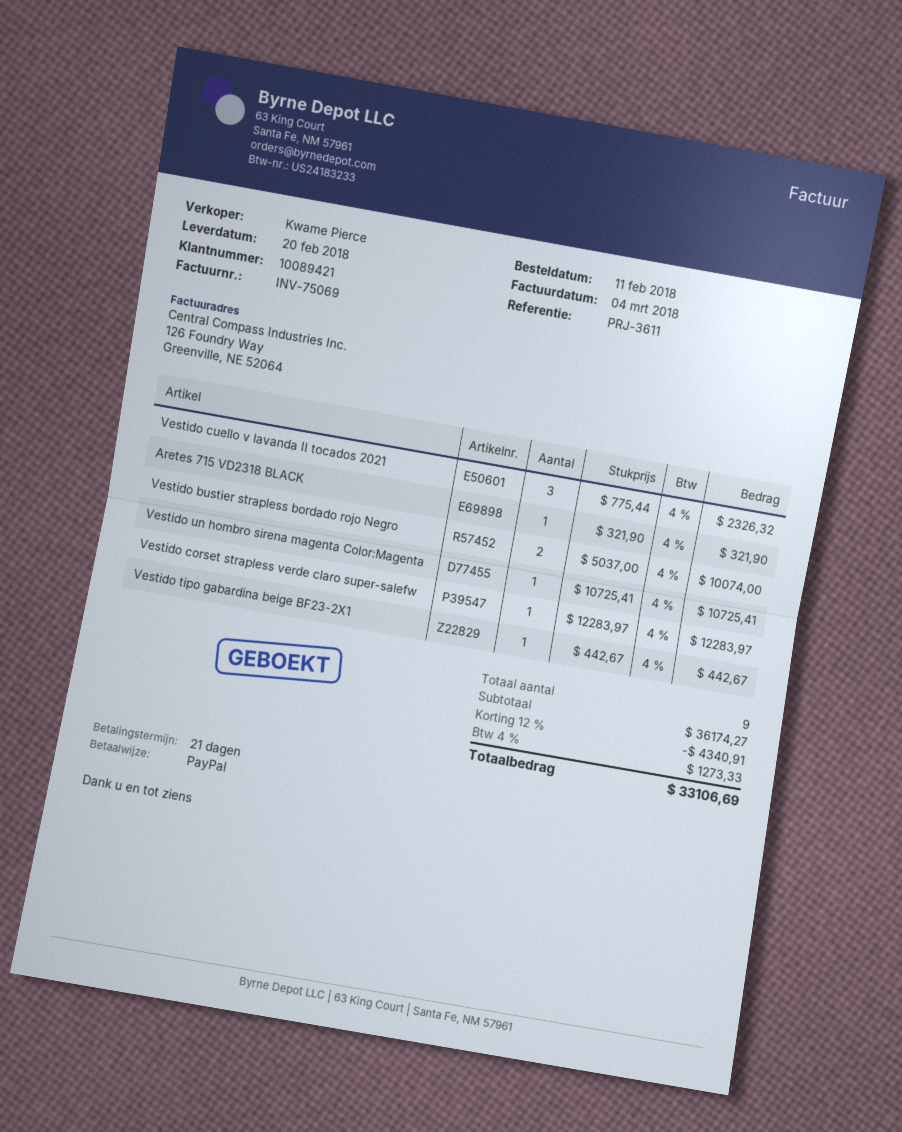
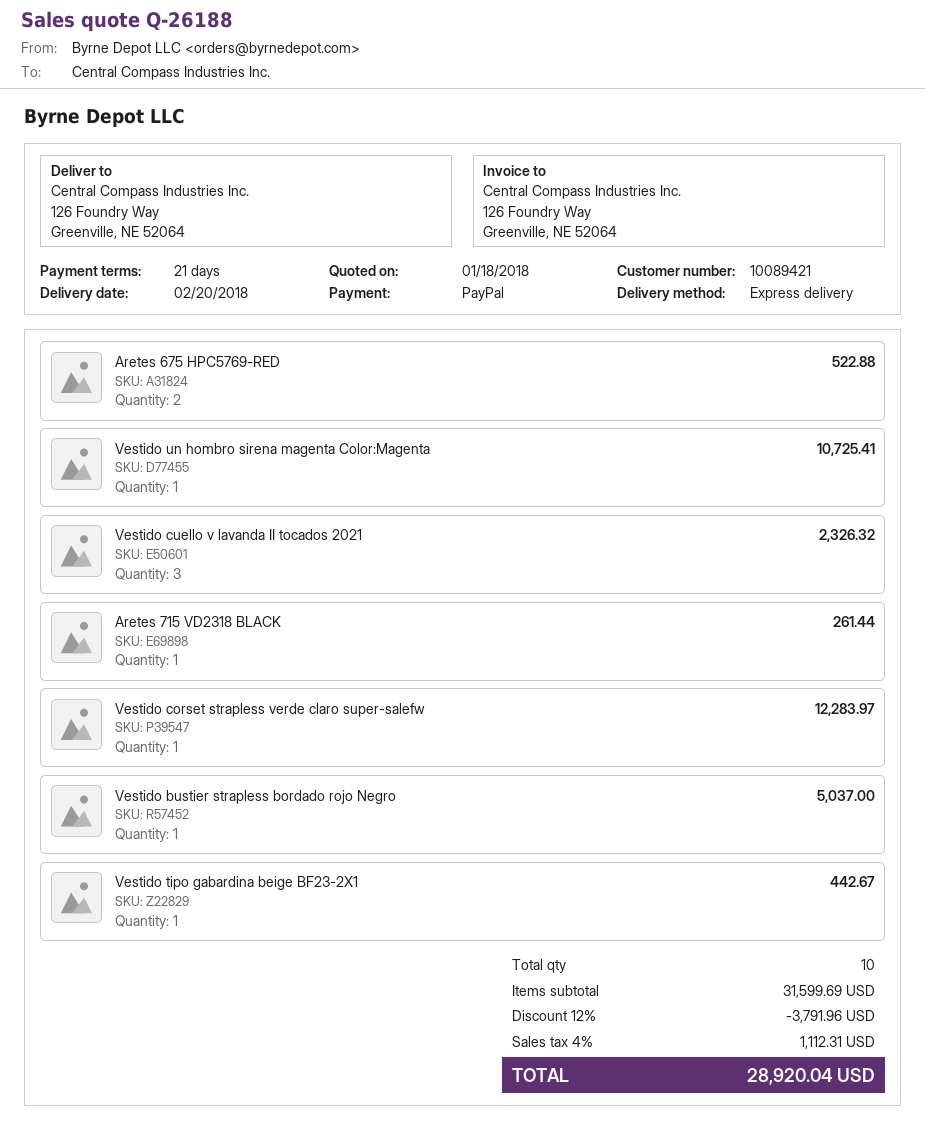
Aretes 715 VD2318 BLACK: 1 for 321.90 -> 1 for 261.44
Vestido bustier strapless bordado rojo Negro: 2 for 10074.00 -> 1 for 5037.00
Aretes 675 HPC5769-RED: none -> 2 for 522.88
total quantity: 9 -> 10
subtotal: 36174.27 -> 31599.69
discount: 12% = 4340.91 -> 12% = 3791.96
tax: 4% = 1273.33 -> 4% = 1112.31
total: 33106.69 -> 28920.04

